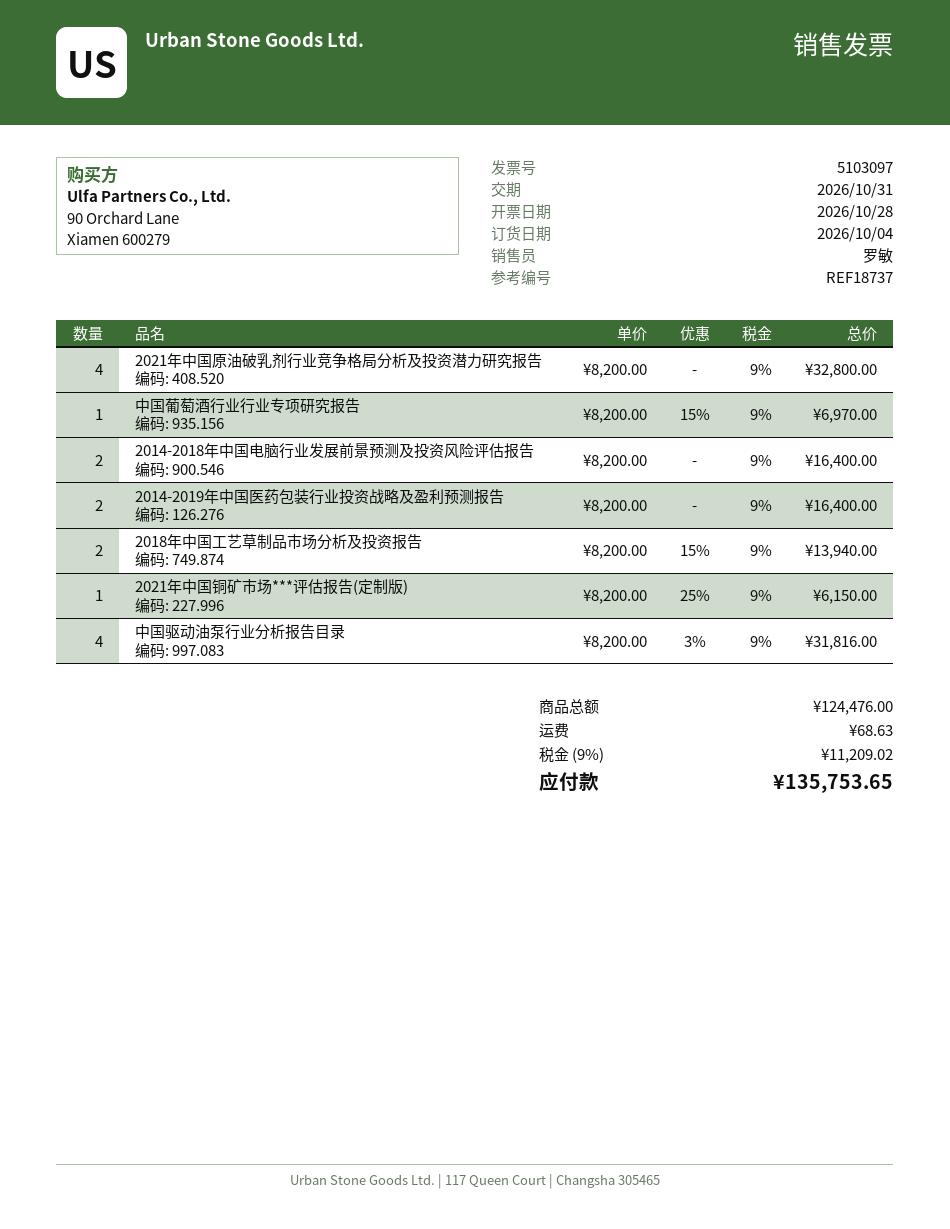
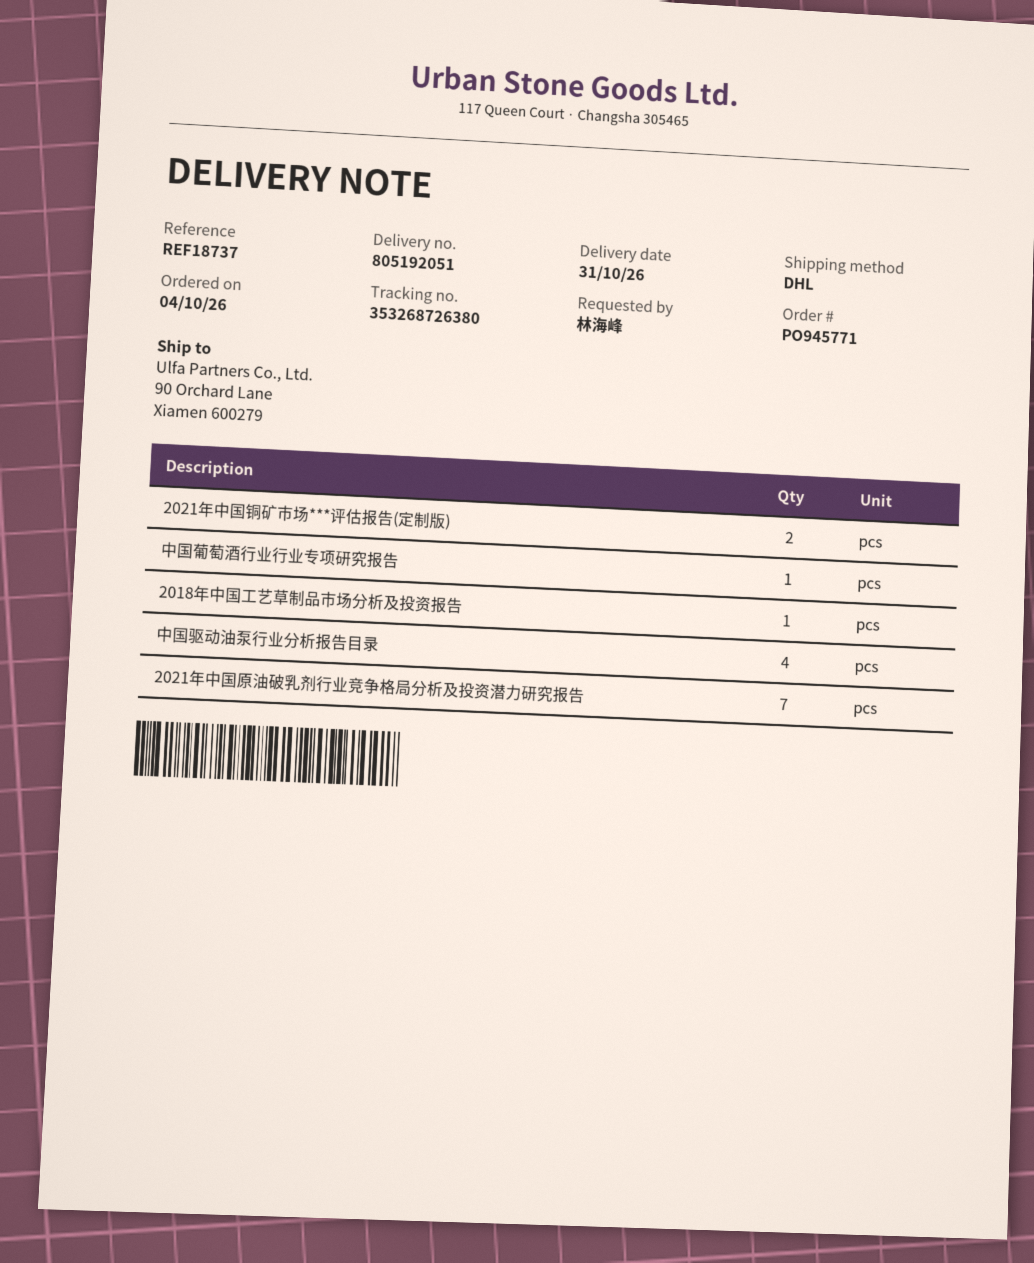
2021年中国原油破乳剂行业竞争格局分析及投资潜力研究报告: 4 -> 7
2014-2018年中国电脑行业发展前景预测及投资风险评估报告: 2 -> none
2014-2019年中国医药包装行业投资战略及盈利预测报告: 2 -> none
2018年中国工艺草制品市场分析及投资报告: 2 -> 1
2021年中国铜矿市场***评估报告(定制版): 1 -> 2

